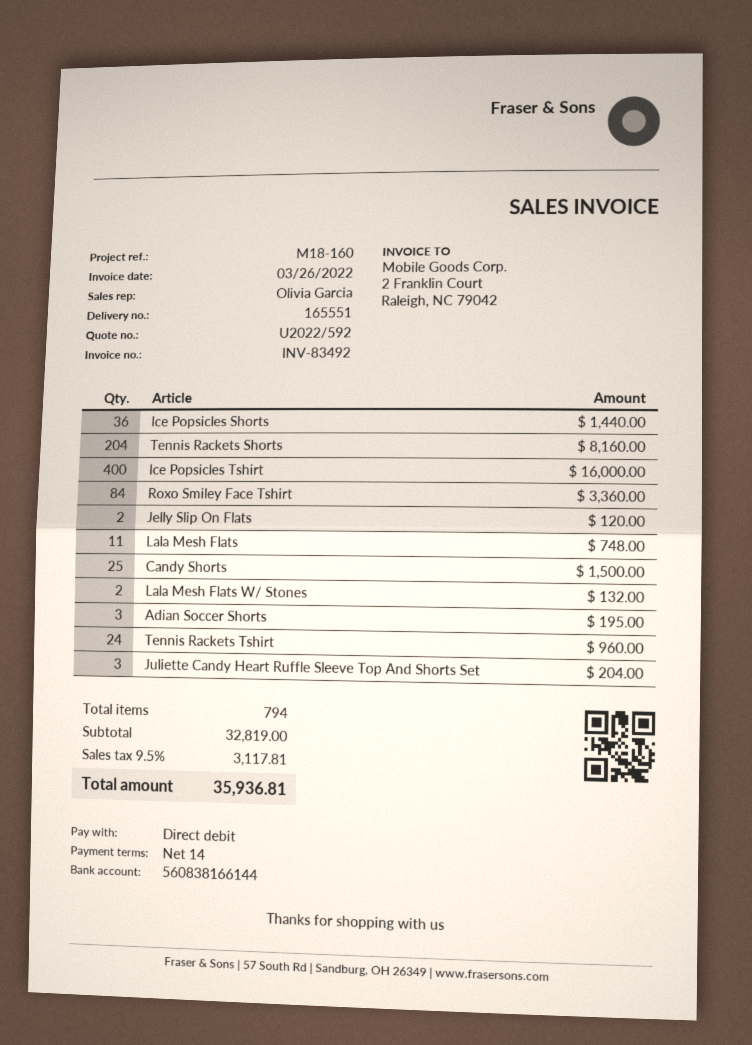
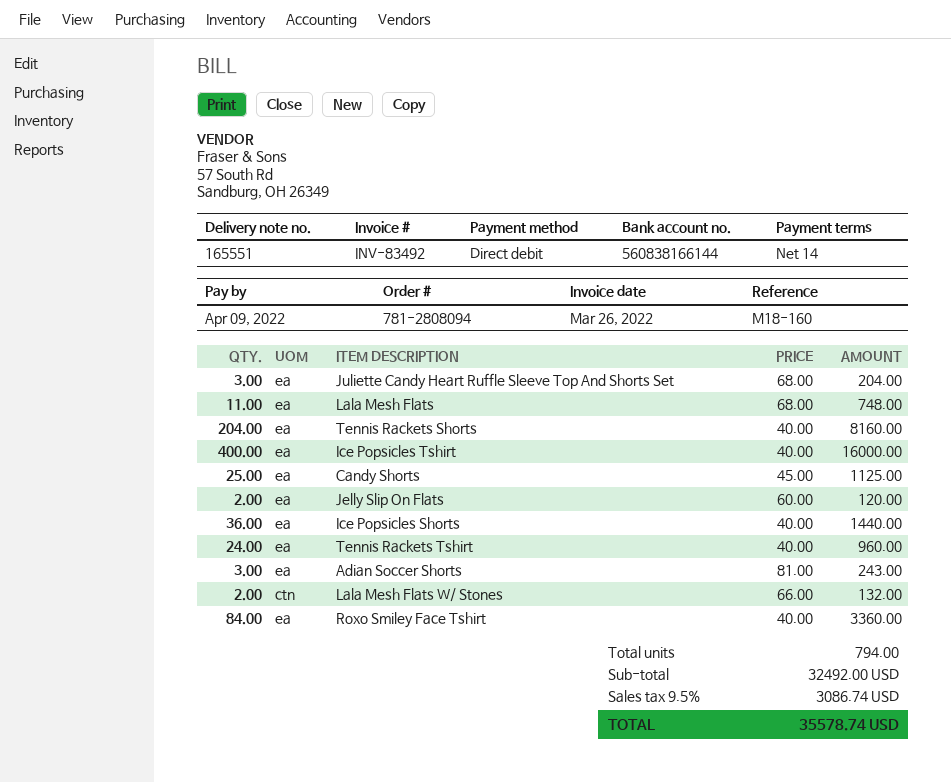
Candy Shorts: 25 for 1500.00 -> 25 for 1125.00
Adian Soccer Shorts: 3 for 195.00 -> 3 for 243.00
subtotal: 32819.00 -> 32492.00
tax: 9.5% = 3117.81 -> 9.5% = 3086.74
total: 35936.81 -> 35578.74

